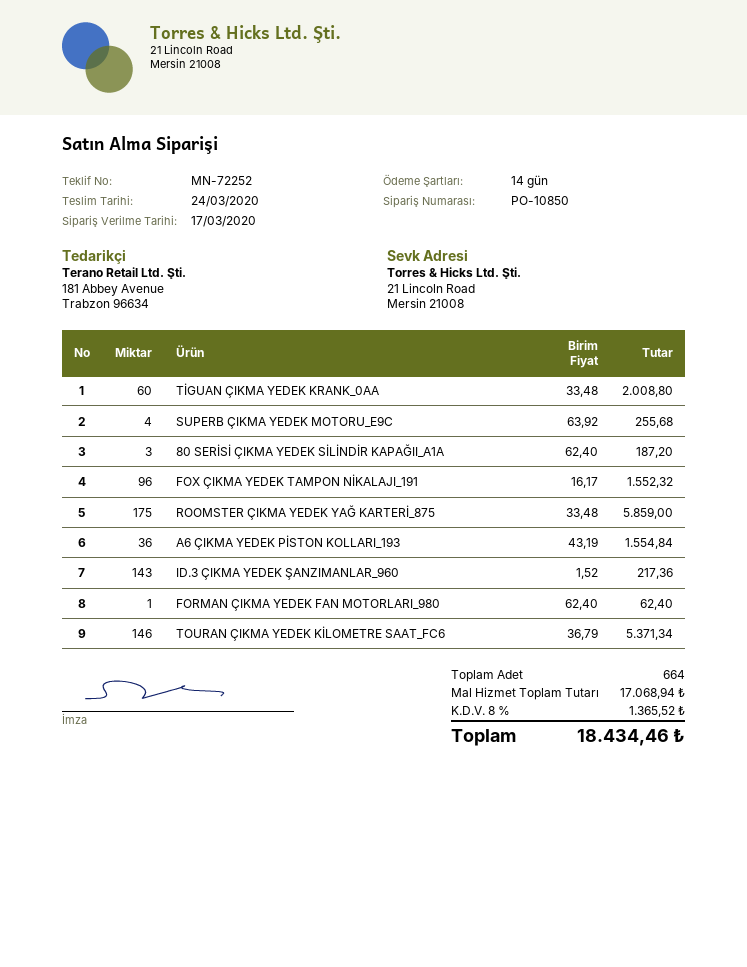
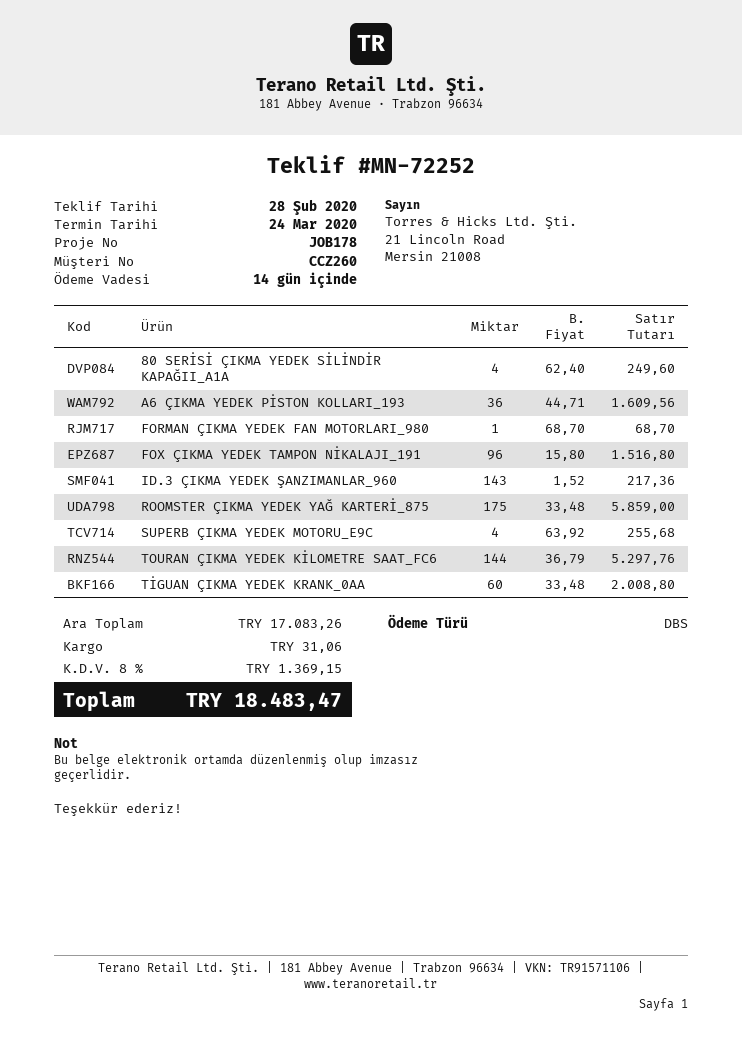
80 SERİSİ ÇIKMA YEDEK SİLİNDİR KAPAĞII_A1A: 3 x 62.40 = 187.20 -> 4 x 62.40 = 249.60
FOX ÇIKMA YEDEK TAMPON NİKALAJI_191: 96 x 16.17 = 1552.32 -> 96 x 15.80 = 1516.80
A6 ÇIKMA YEDEK PİSTON KOLLARI_193: 36 x 43.19 = 1554.84 -> 36 x 44.71 = 1609.56
FORMAN ÇIKMA YEDEK FAN MOTORLARI_980: 1 x 62.40 = 62.40 -> 1 x 68.70 = 68.70
TOURAN ÇIKMA YEDEK KİLOMETRE SAAT_FC6: 146 x 36.79 = 5371.34 -> 144 x 36.79 = 5297.76
subtotal: 17068.94 -> 17083.26
shipping: none -> 31.06
tax: 8% = 1365.52 -> 8% = 1369.15
total: 18434.46 -> 18483.47

